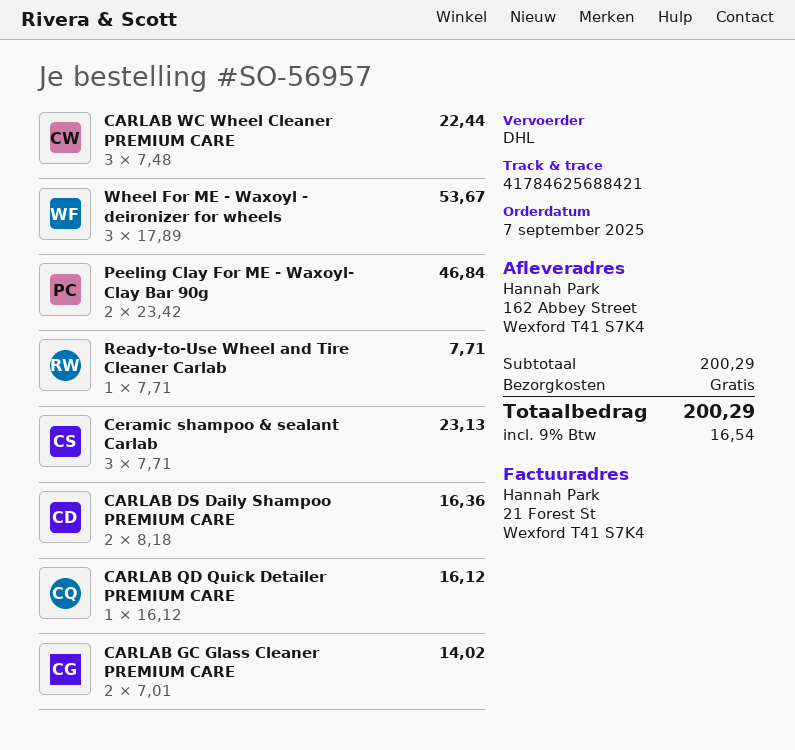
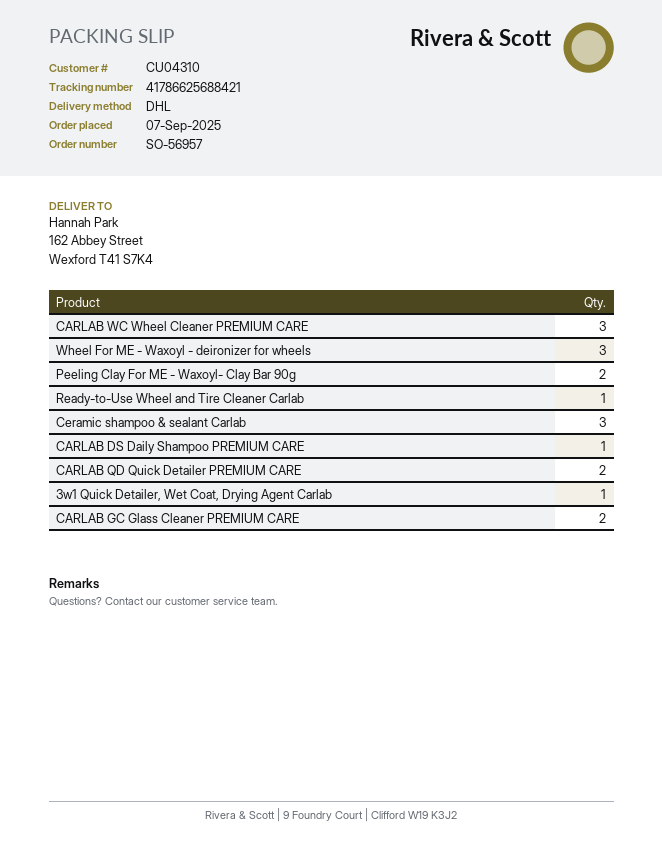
tracking number: 41784625688421 -> 41786625688421
CARLAB DS Daily Shampoo PREMIUM CARE: 2 -> 1
CARLAB QD Quick Detailer PREMIUM CARE: 1 -> 2
3w1 Quick Detailer, Wet Coat, Drying Agent Carlab: none -> 1

